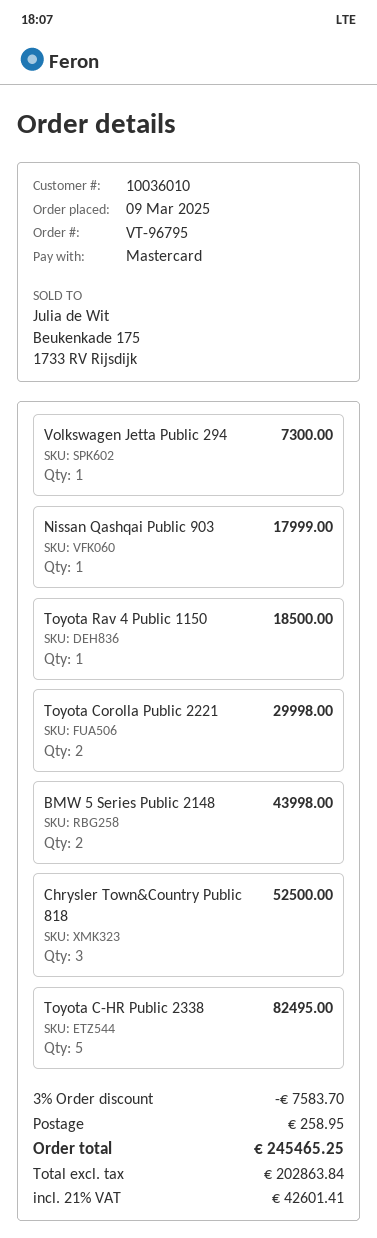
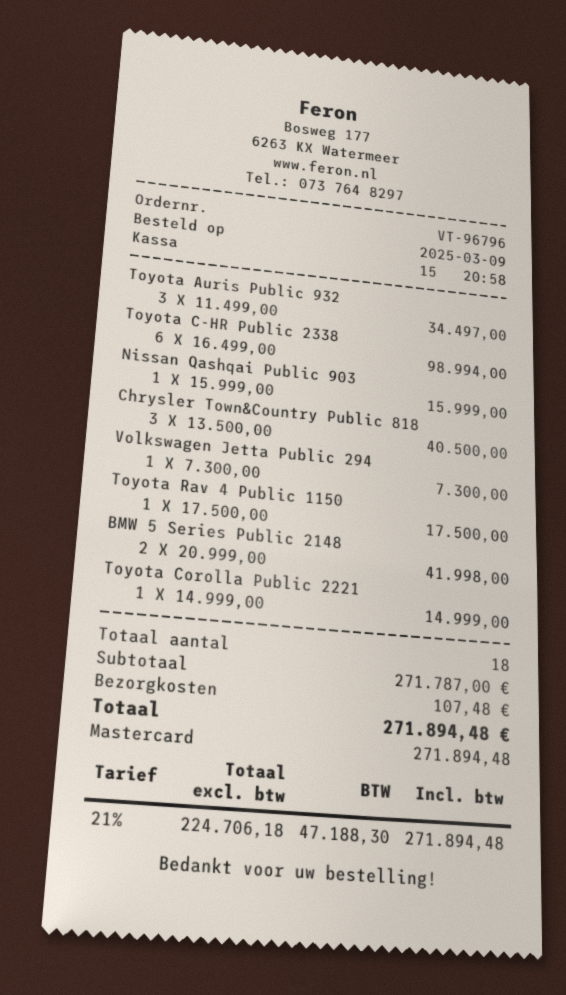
order number: VT-96795 -> VT-96796
Nissan Qashqai Public 903: 1 for 17999.00 -> 1 for 15999.00
Toyota Rav 4 Public 1150: 1 for 18500.00 -> 1 for 17500.00
Toyota Corolla Public 2221: 2 for 29998.00 -> 1 for 14999.00
BMW 5 Series Public 2148: 2 for 43998.00 -> 2 for 41998.00
Chrysler Town&Country Public 818: 3 for 52500.00 -> 3 for 40500.00
Toyota C-HR Public 2338: 5 for 82495.00 -> 6 for 98994.00
Toyota Auris Public 932: none -> 3 for 34497.00
discount: 3% = 7583.70 -> none
shipping: 258.95 -> 107.48
net: 202863.84 -> 224706.18
tax: 21% = 42601.41 -> 21% = 47188.30
total: 245465.25 -> 271894.48

